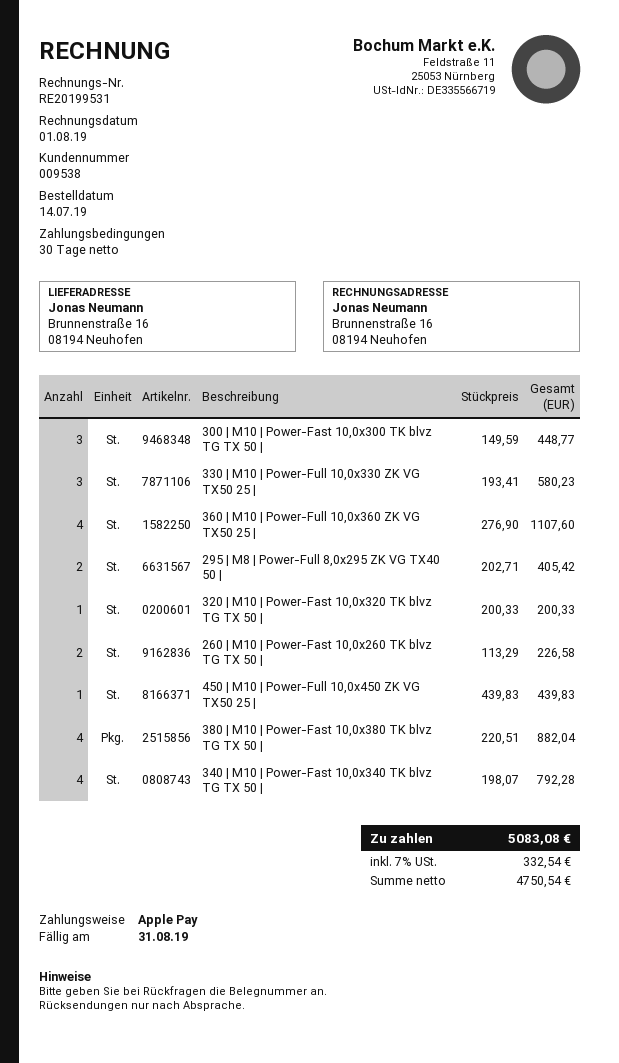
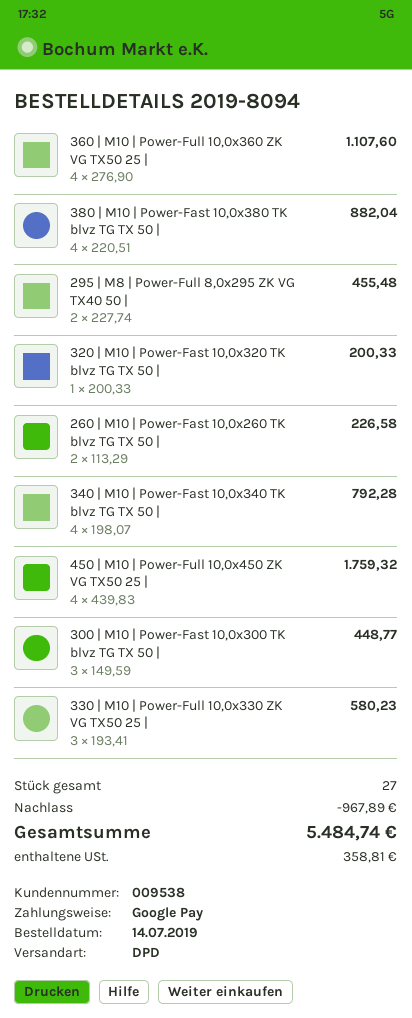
payment method: Apple Pay -> Google Pay
295 | M8 | Power-Full 8,0x295 ZK VG TX40 50 |: 2 x 202.71 = 405.42 -> 2 x 227.74 = 455.48
450 | M10 | Power-Full 10,0x450 ZK VG TX50 25 |: 1 x 439.83 = 439.83 -> 4 x 439.83 = 1759.32
discount: none -> 967.89
tax: 332.54 -> 358.81
total: 5083.08 -> 5484.74

